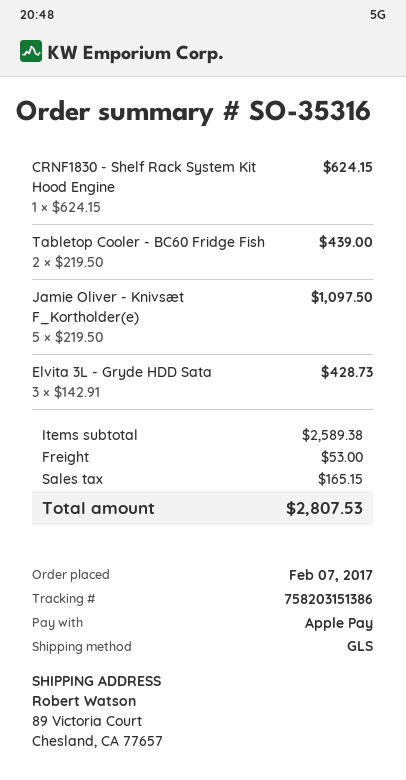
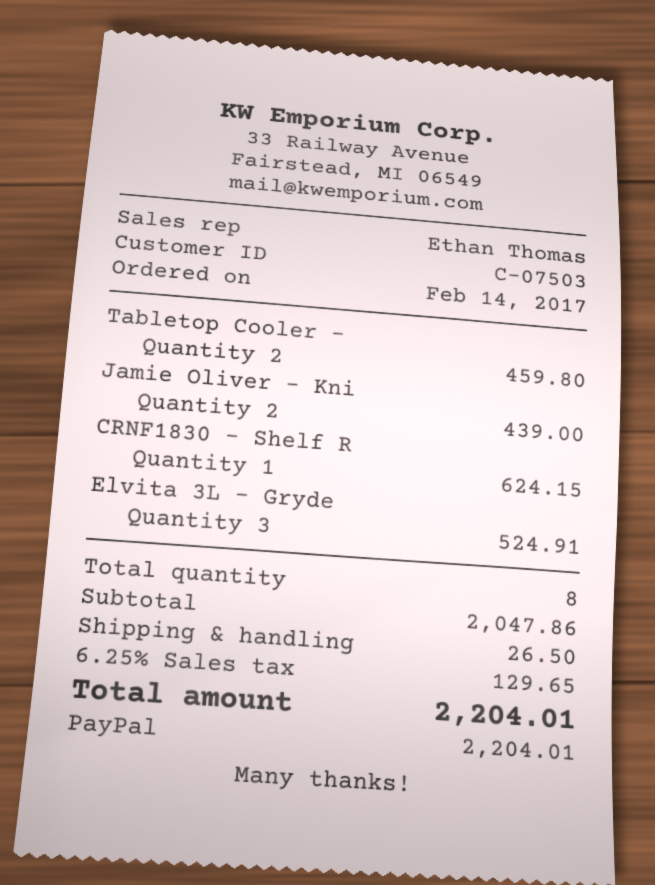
order date: 2017-02-07 -> 2017-02-14
payment method: Apple Pay -> PayPal
Tabletop Cooler - BC60 Fridge Fish: 2 for 439.00 -> 2 for 459.80
Jamie Oliver - Knivsæt F_Kortholder(e): 5 for 1097.50 -> 2 for 439.00
Elvita 3L - Gryde HDD Sata: 3 for 428.73 -> 3 for 524.91
subtotal: 2589.38 -> 2047.86
shipping: 53.00 -> 26.50
tax: 165.15 -> 129.65
total: 2807.53 -> 2204.01

